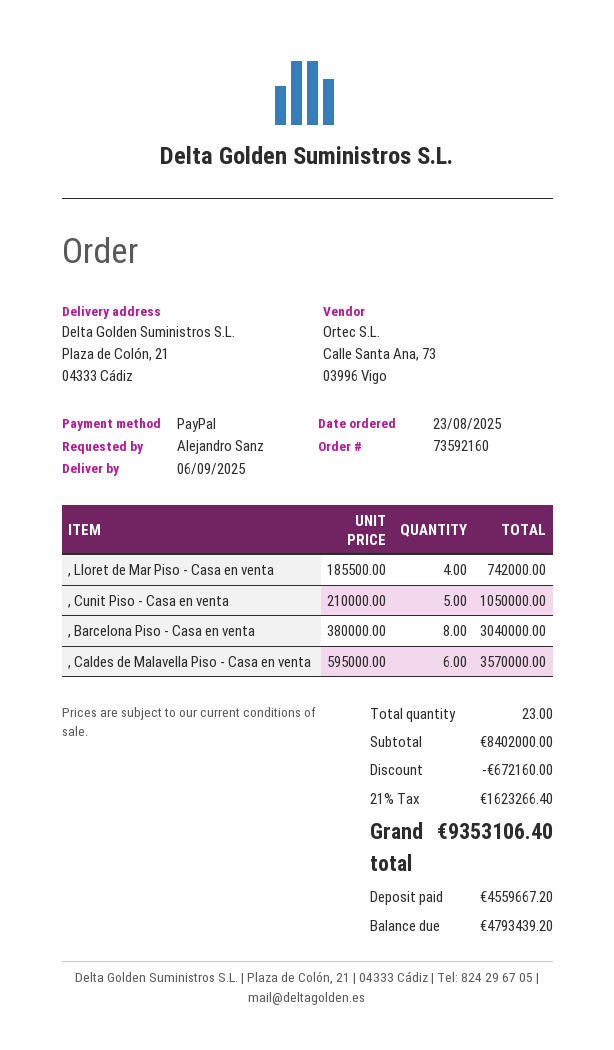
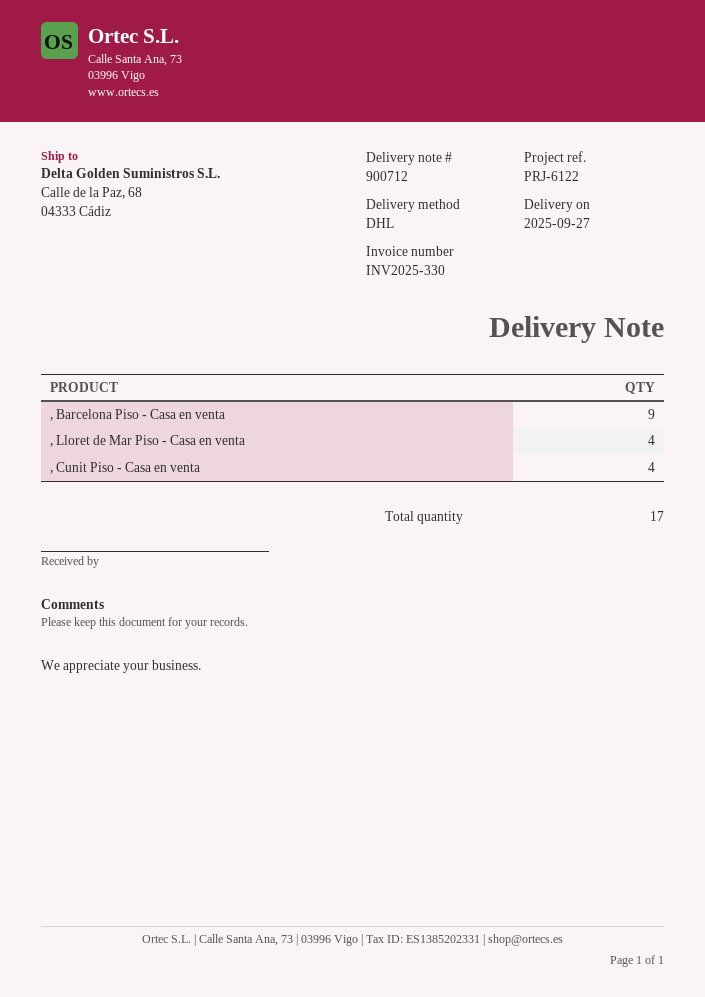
delivery date: 2025-09-06 -> 2025-09-27
ship to: Plaza de Colón, 21, 04333 Cádiz -> Calle de la Paz, 68, 04333 Cádiz
, Cunit Piso - Casa en venta: 5 -> 4
, Barcelona Piso - Casa en venta: 8 -> 9
, Caldes de Malavella Piso - Casa en venta: 6 -> none
total quantity: 23 -> 17

